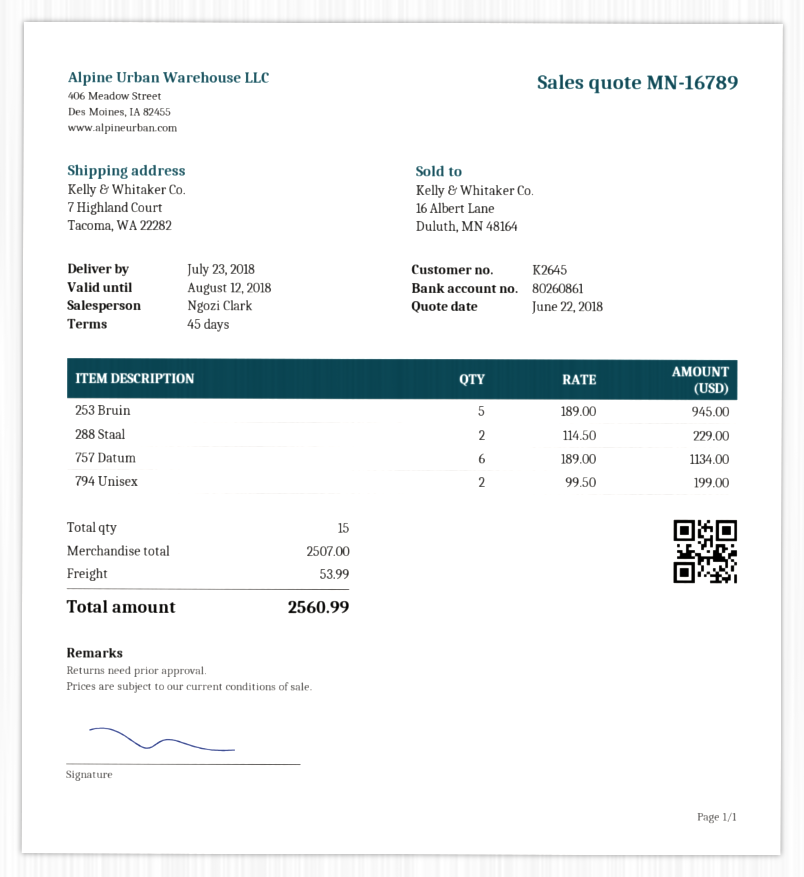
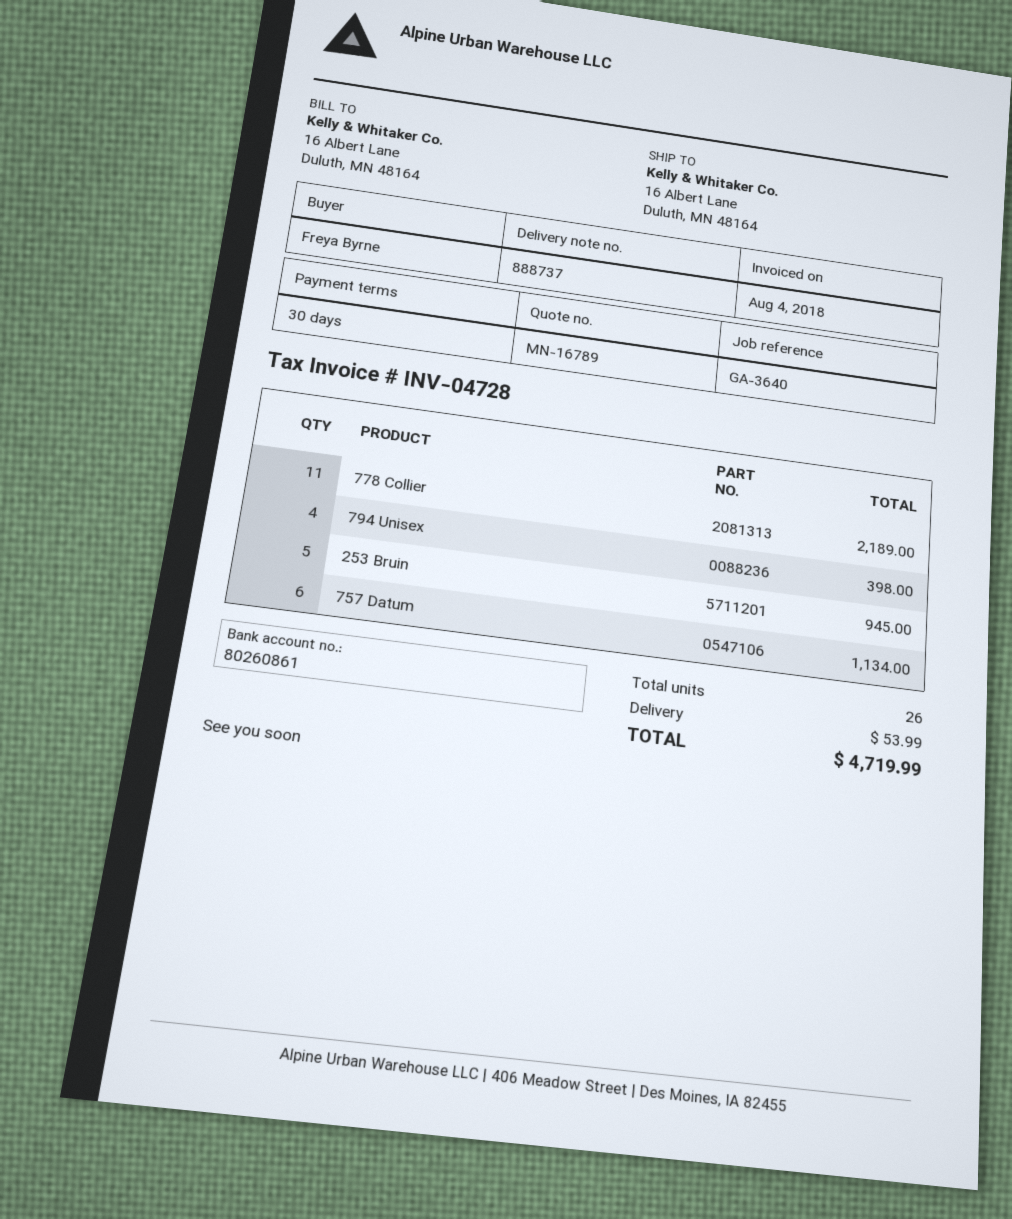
payment terms: 45 days -> 30 days
ship to: 7 Highland Court, Tacoma, WA 22282 -> 16 Albert Lane, Duluth, MN 48164
288 Staal: 2 for 229.00 -> none
794 Unisex: 2 for 199.00 -> 4 for 398.00
778 Collier: none -> 11 for 2189.00
total quantity: 15 -> 26
total: 2560.99 -> 4719.99

